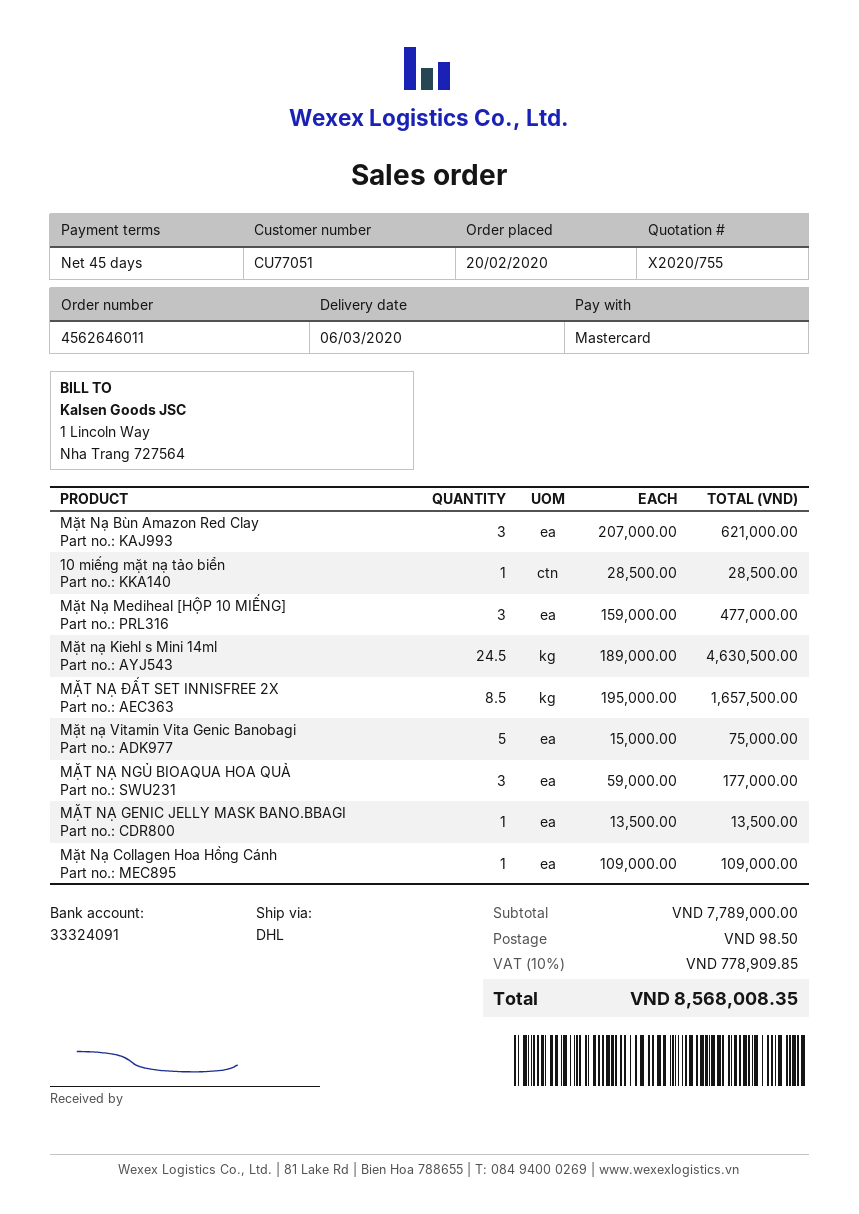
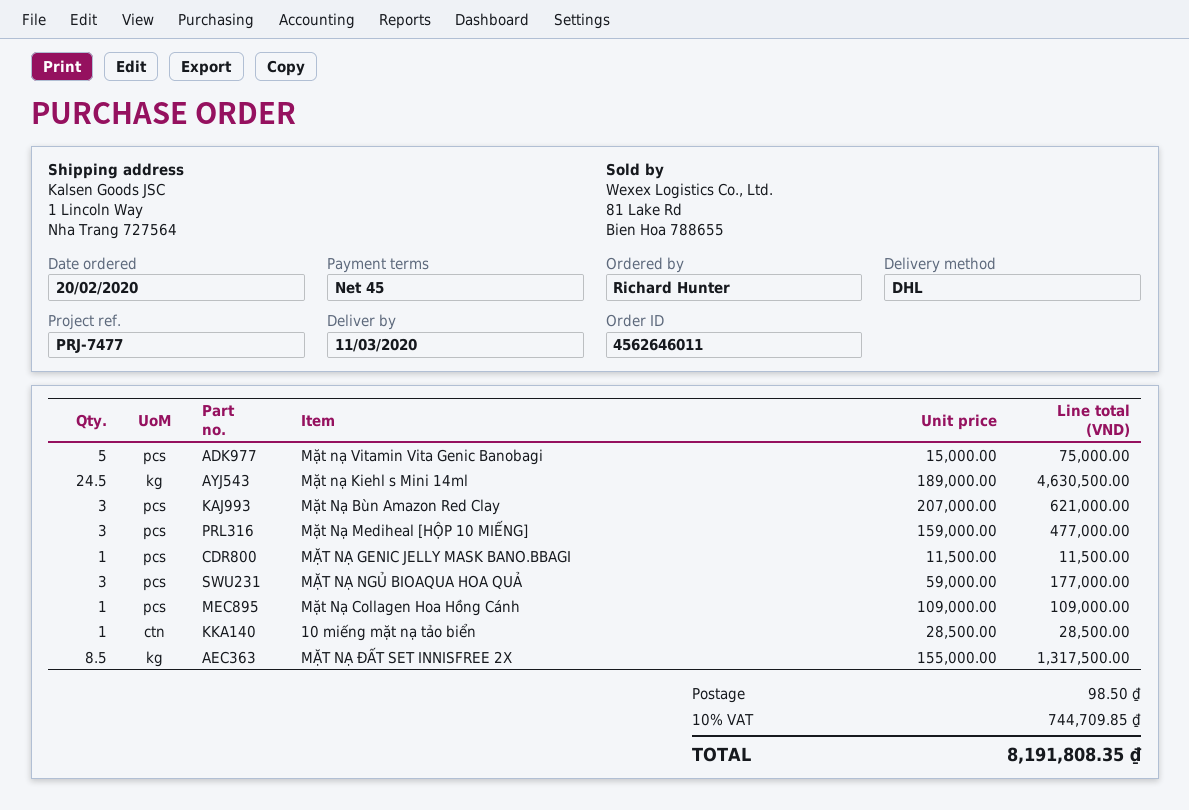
delivery date: 2020-03-06 -> 2020-03-11
MẶT NẠ ĐẤT SET INNISFREE 2X: 8.5 x 195000.00 = 1657500.00 -> 8.5 x 155000.00 = 1317500.00
MẶT NẠ GENIC JELLY MASK BANO.BBAGI: 1 x 13500.00 = 13500.00 -> 1 x 11500.00 = 11500.00
tax: 10% = 778909.85 -> 10% = 744709.85
total: 8568008.35 -> 8191808.35

